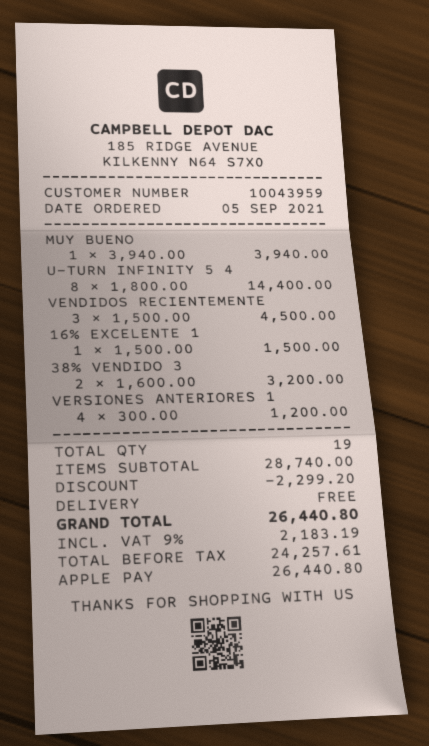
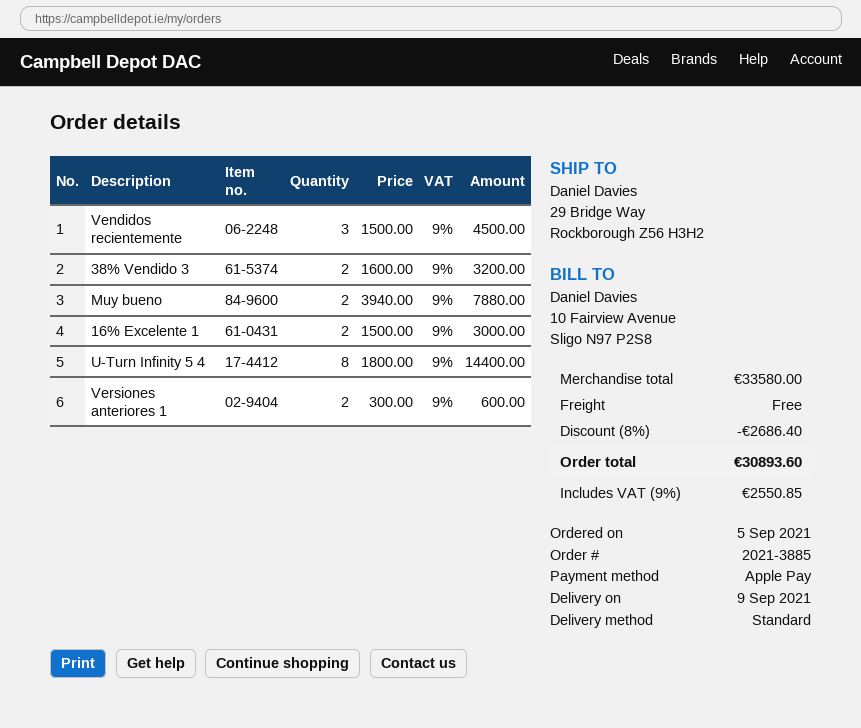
MUY BUENO: 1 x 3940.00 = 3940.00 -> 2 x 3940.00 = 7880.00
16% EXCELENTE 1: 1 x 1500.00 = 1500.00 -> 2 x 1500.00 = 3000.00
VERSIONES ANTERIORES 1: 4 x 300.00 = 1200.00 -> 2 x 300.00 = 600.00
subtotal: 28740.00 -> 33580.00
discount: 2299.20 -> 2686.40
tax: 9% = 2183.19 -> 9% = 2550.85
total: 26440.80 -> 30893.60

